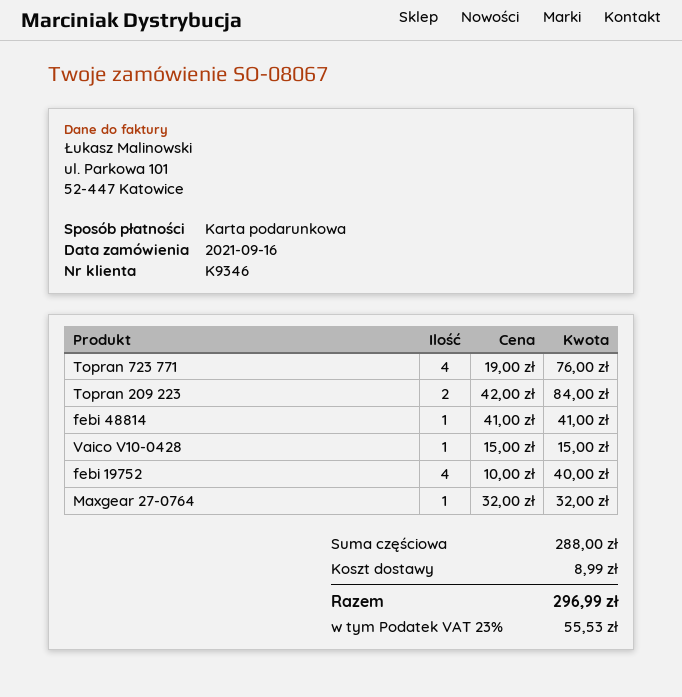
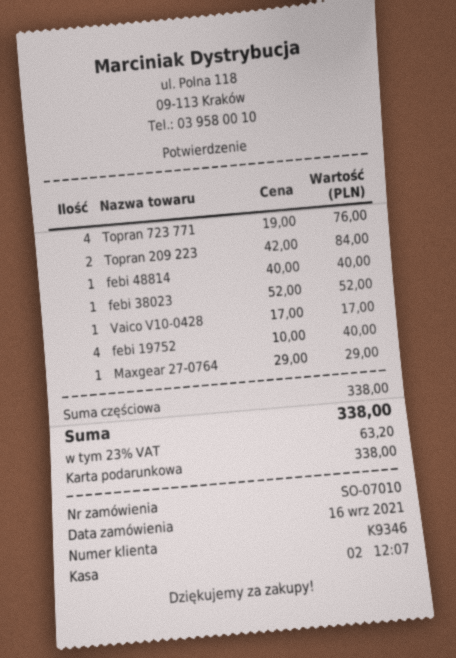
order number: SO-08067 -> SO-07010
febi 48814: 1 x 41.00 = 41.00 -> 1 x 40.00 = 40.00
Vaico V10-0428: 1 x 15.00 = 15.00 -> 1 x 17.00 = 17.00
Maxgear 27-0764: 1 x 32.00 = 32.00 -> 1 x 29.00 = 29.00
febi 38023: none -> 1 x 52.00 = 52.00
subtotal: 288.00 -> 338.00
shipping: 8.99 -> none
tax: 23% = 55.53 -> 23% = 63.20
total: 296.99 -> 338.00

